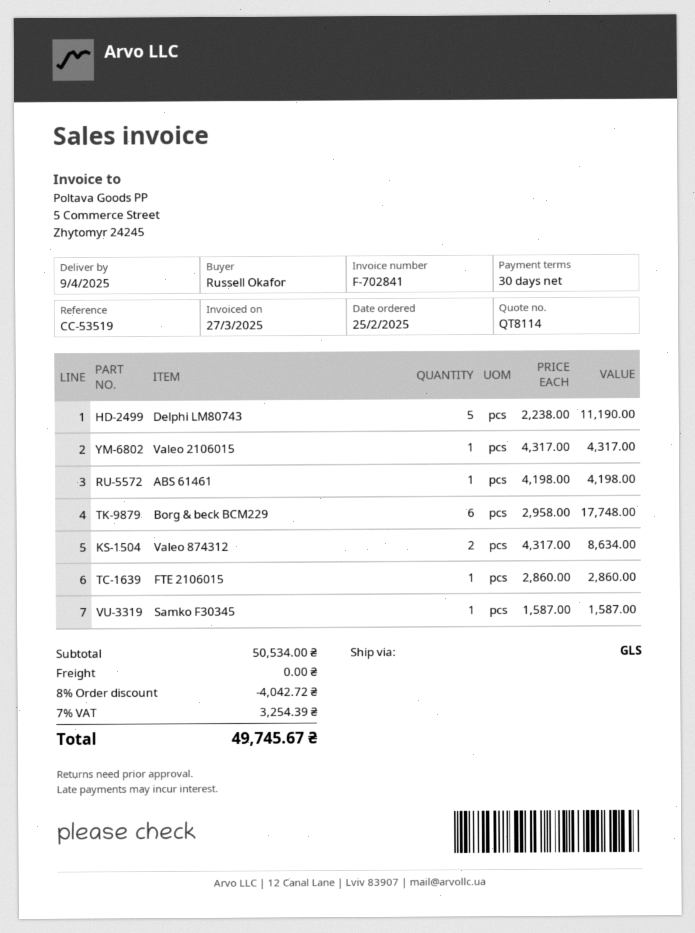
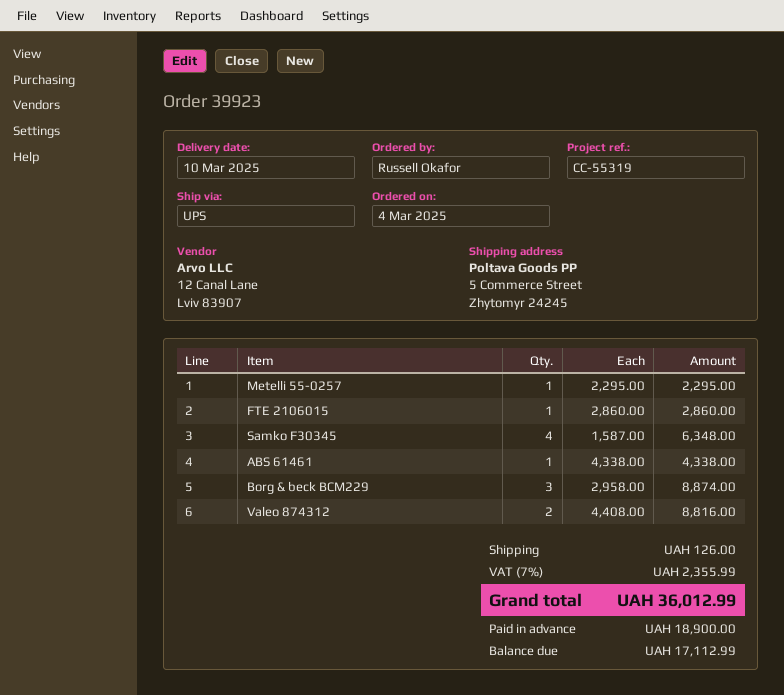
order date: 2025-02-25 -> 2025-03-04
delivery date: 2025-04-09 -> 2025-03-10
reference: CC-53519 -> CC-55319
shipping method: GLS -> UPS
Delphi LM80743: 5 x 2238.00 = 11190.00 -> none
Valeo 2106015: 1 x 4317.00 = 4317.00 -> none
ABS 61461: 1 x 4198.00 = 4198.00 -> 1 x 4338.00 = 4338.00
Borg & beck BCM229: 6 x 2958.00 = 17748.00 -> 3 x 2958.00 = 8874.00
Valeo 874312: 2 x 4317.00 = 8634.00 -> 2 x 4408.00 = 8816.00
Samko F30345: 1 x 1587.00 = 1587.00 -> 4 x 1587.00 = 6348.00
Metelli 55-0257: none -> 1 x 2295.00 = 2295.00
discount: 8% = 4042.72 -> none
shipping: 0.00 -> 126.00
tax: 7% = 3254.39 -> 7% = 2355.99
total: 49745.67 -> 36012.99

